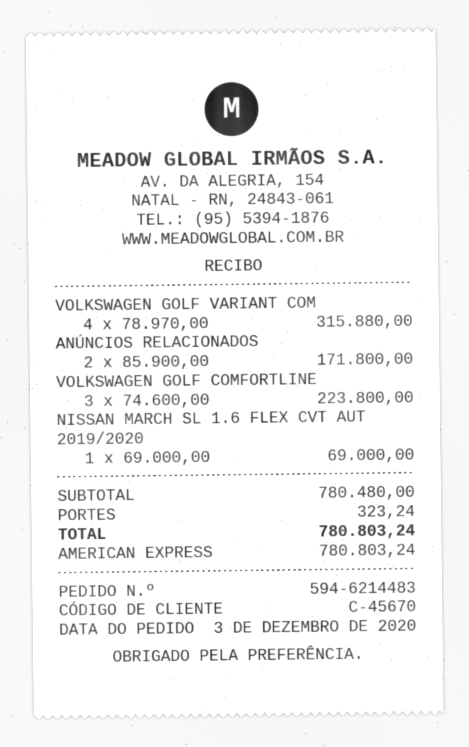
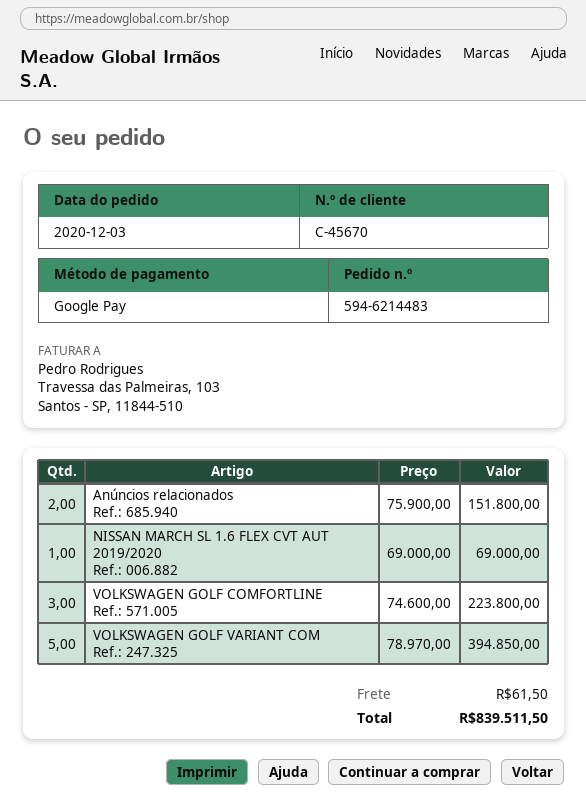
payment method: American Express -> Google Pay
VOLKSWAGEN GOLF VARIANT COM: 4 x 78970.00 = 315880.00 -> 5 x 78970.00 = 394850.00
ANÚNCIOS RELACIONADOS: 2 x 85900.00 = 171800.00 -> 2 x 75900.00 = 151800.00
shipping: 323.24 -> 61.50
total: 780803.24 -> 839511.50

